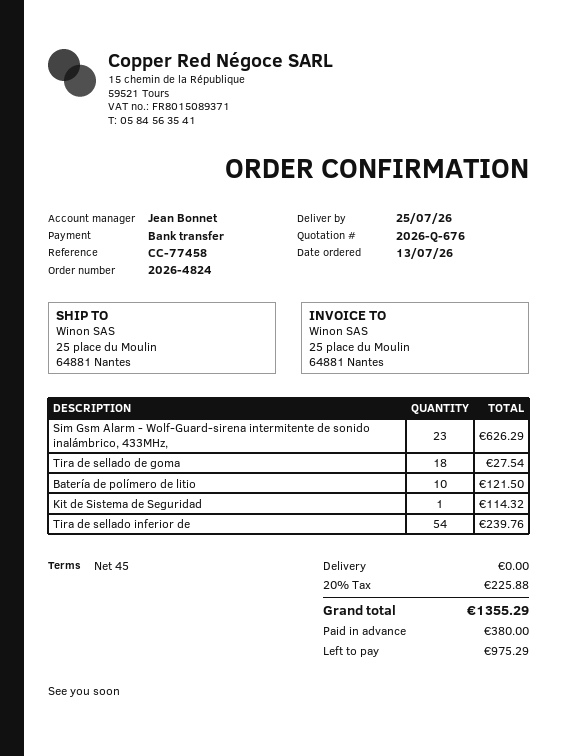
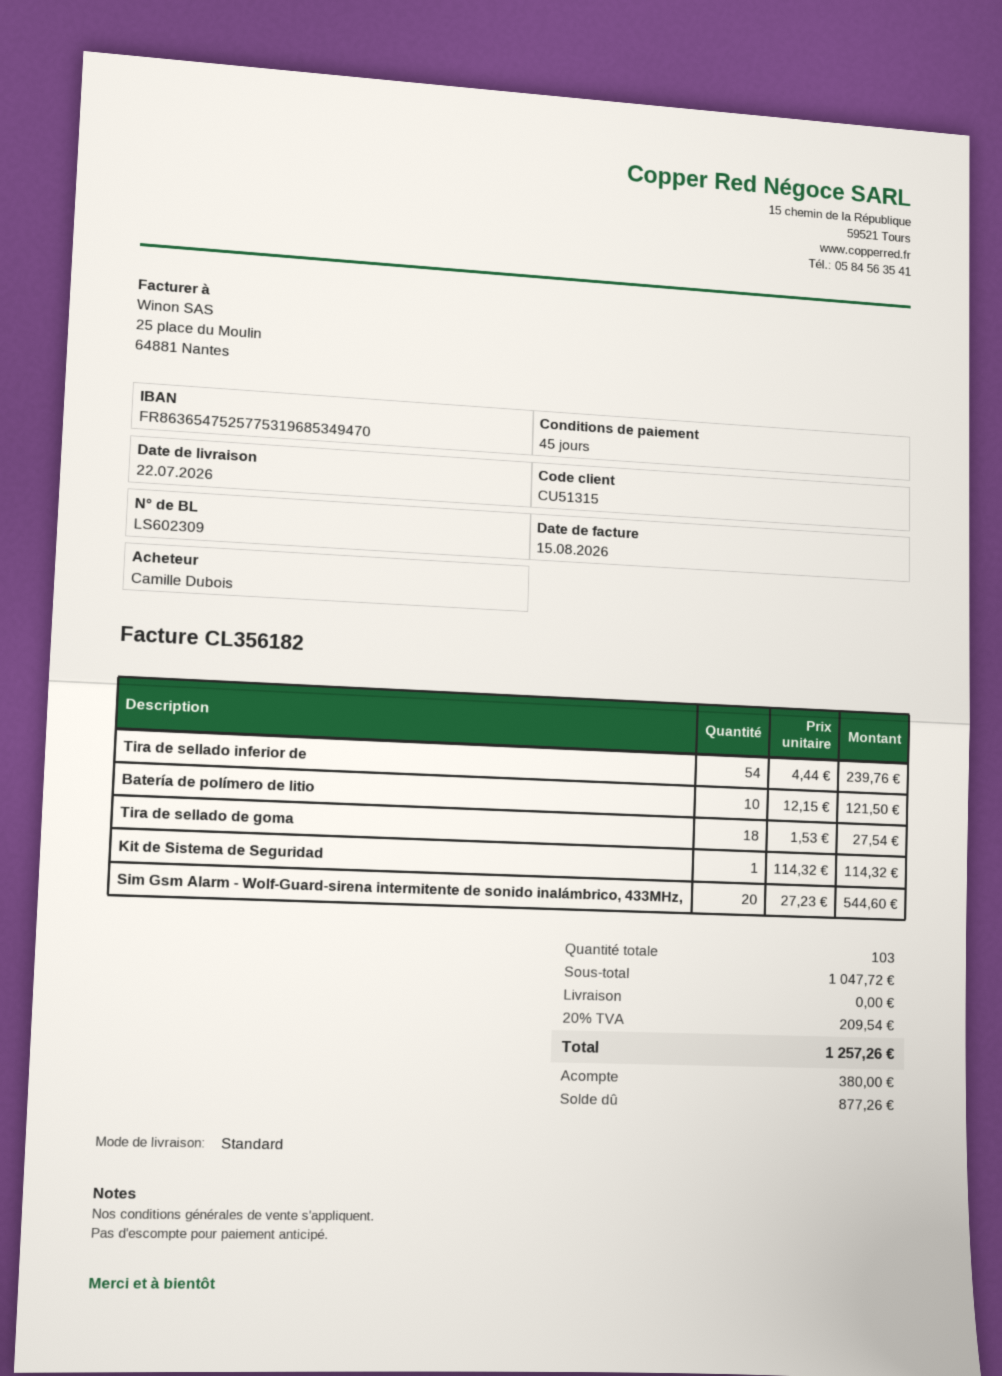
delivery date: 2026-07-25 -> 2026-07-22
Sim Gsm Alarm - Wolf-Guard-sirena intermitente de sonido inalámbrico, 433MHz,: 23 for 626.29 -> 20 for 544.60
tax: 20% = 225.88 -> 20% = 209.54
total: 1355.29 -> 1257.26
balance: 975.29 -> 877.26

